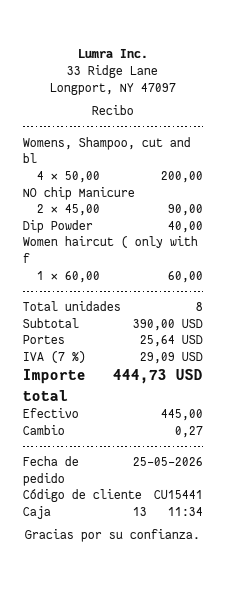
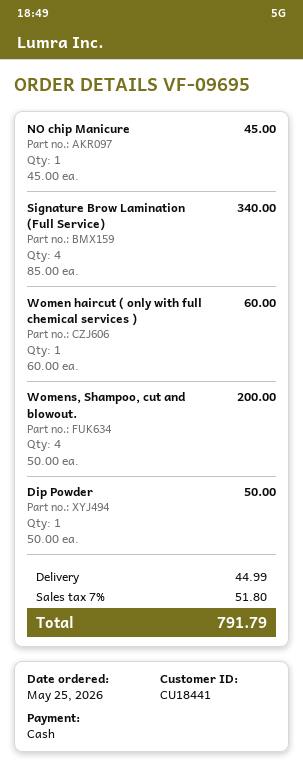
customer number: CU15441 -> CU18441
NO chip Manicure: 2 x 45.00 = 90.00 -> 1 x 45.00 = 45.00
Dip Powder: 1 x 40.00 = 40.00 -> 1 x 50.00 = 50.00
Signature Brow Lamination (Full Service): none -> 4 x 85.00 = 340.00
shipping: 25.64 -> 44.99
tax: 7% = 29.09 -> 7% = 51.80
total: 444.73 -> 791.79

